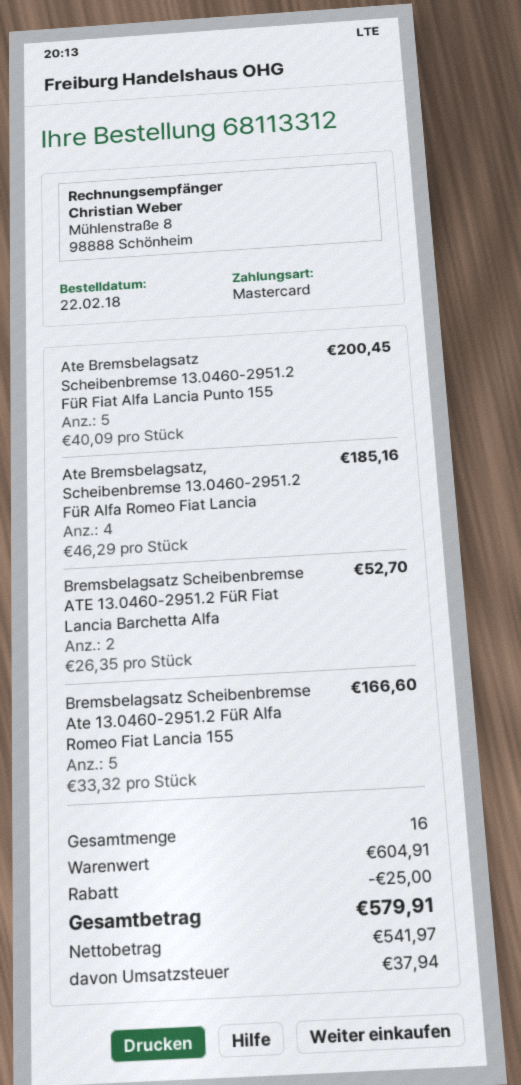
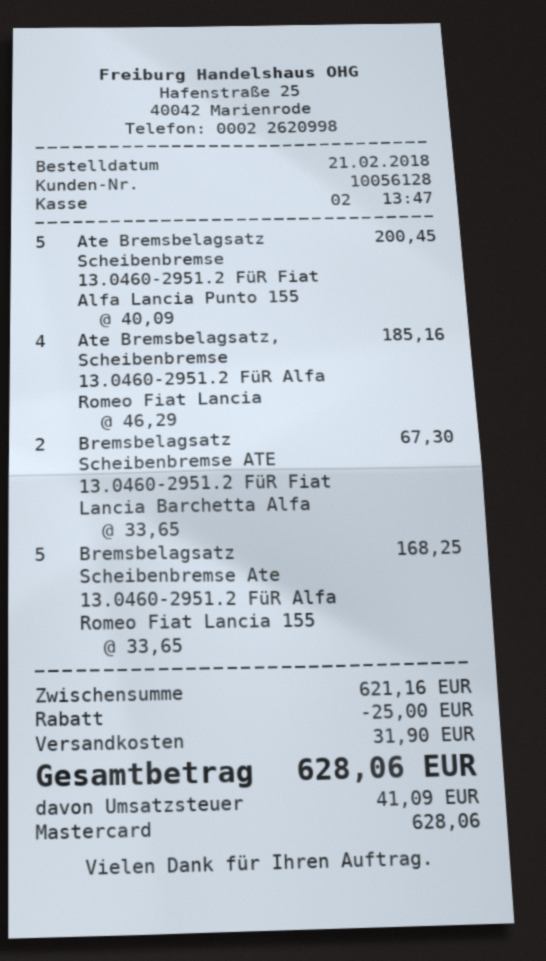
order date: 2018-02-22 -> 2018-02-21
Bremsbelagsatz Scheibenbremse ATE 13.0460-2951.2 FüR Fiat Lancia Barchetta Alfa: 2 x 26.35 = 52.70 -> 2 x 33.65 = 67.30
Bremsbelagsatz Scheibenbremse Ate 13.0460-2951.2 FüR Alfa Romeo Fiat Lancia 155: 5 x 33.32 = 166.60 -> 5 x 33.65 = 168.25
subtotal: 604.91 -> 621.16
shipping: none -> 31.90
tax: 37.94 -> 41.09
total: 579.91 -> 628.06

